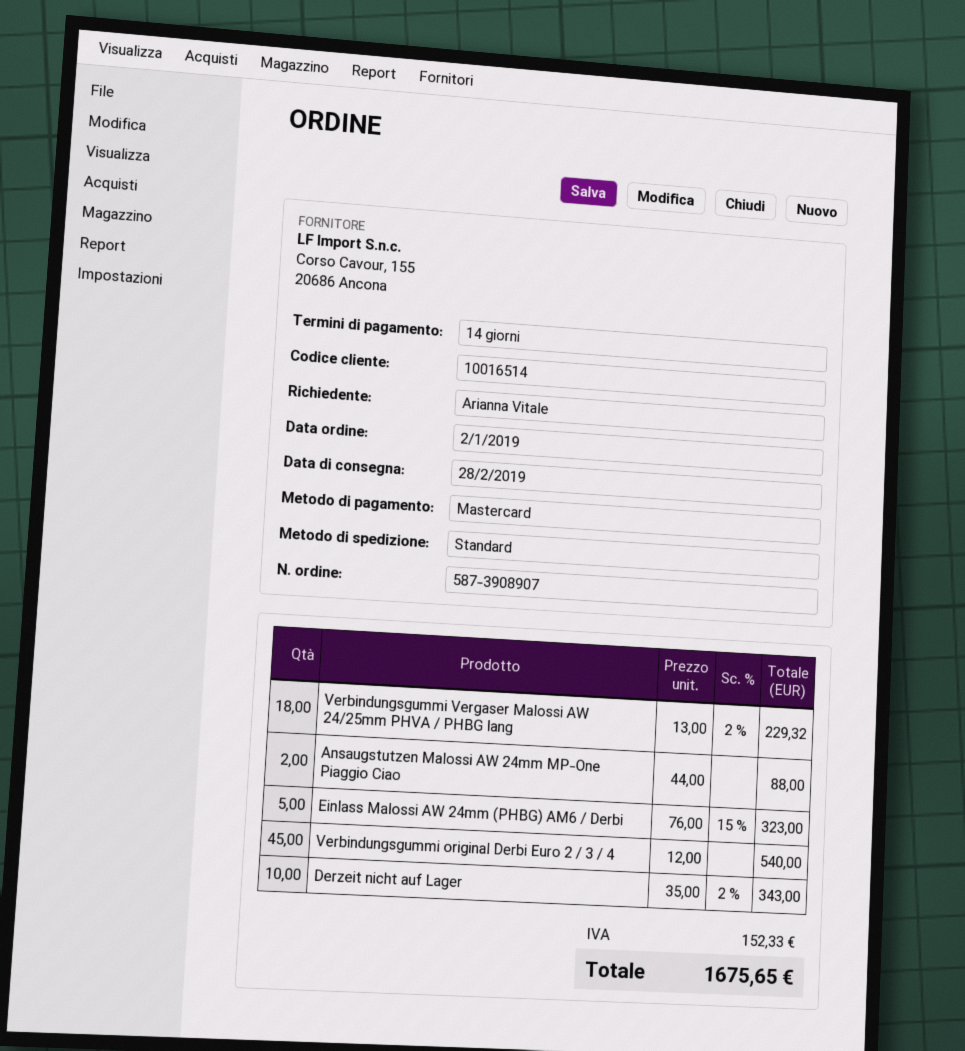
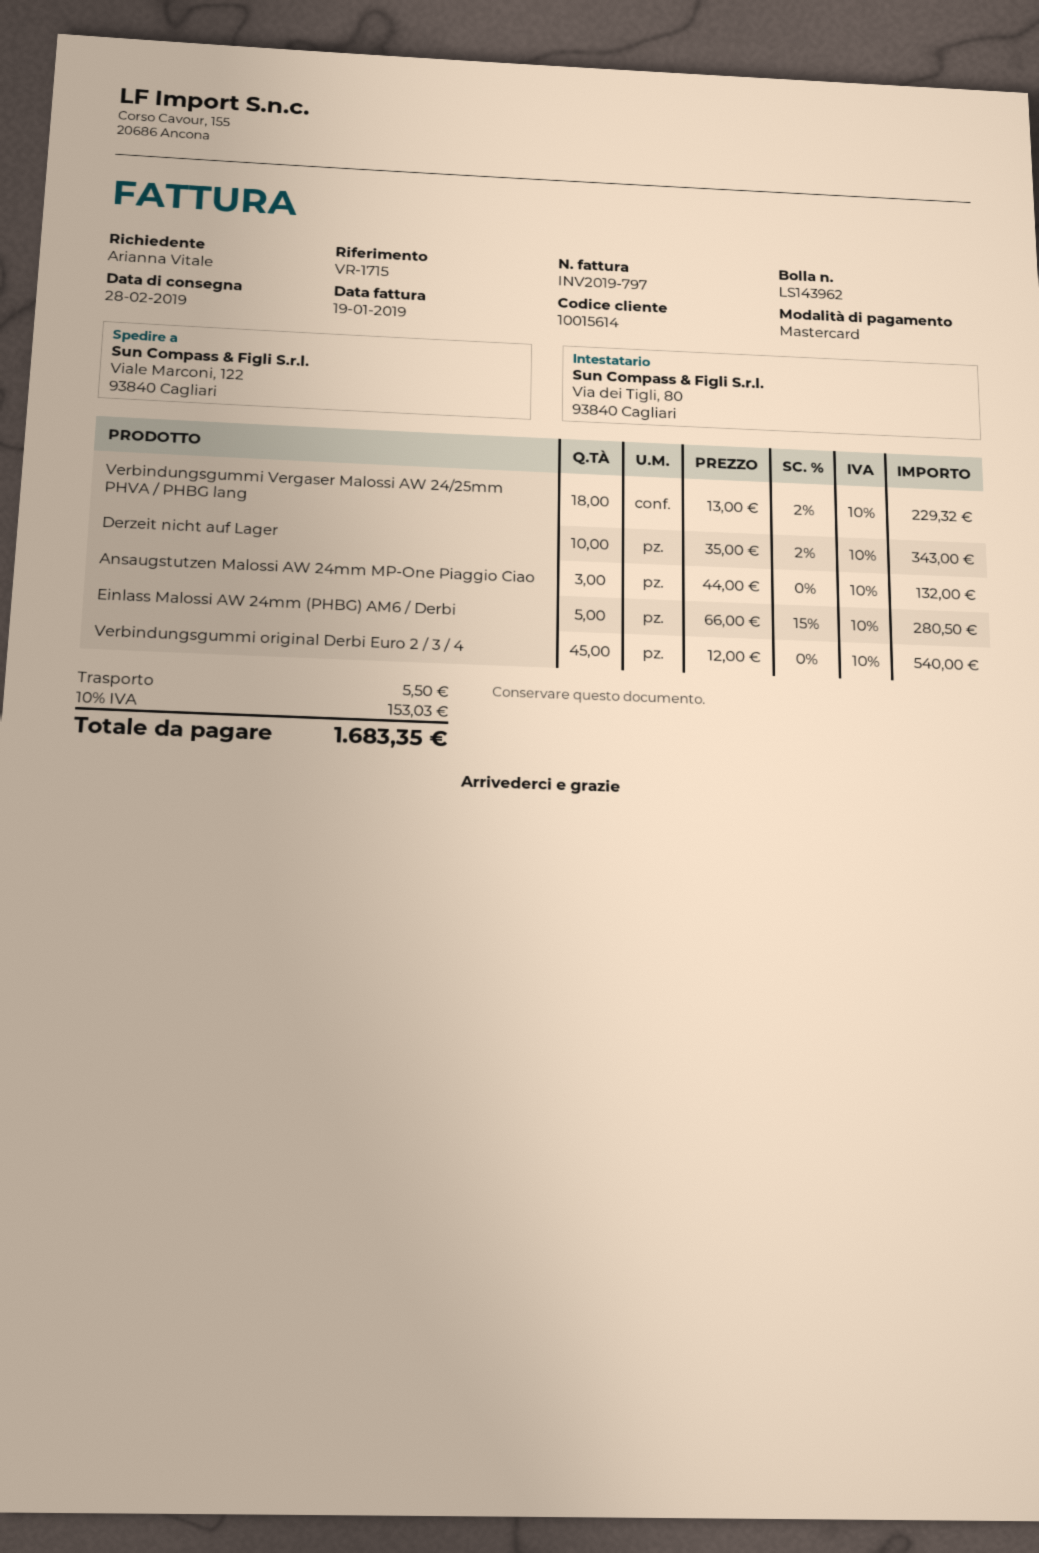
customer number: 10016514 -> 10015614
Ansaugstutzen Malossi AW 24mm MP-One Piaggio Ciao: 2 x 44.00 = 88.00 -> 3 x 44.00 = 132.00
Einlass Malossi AW 24mm (PHBG) AM6 / Derbi: 5 x 76.00 - 15% = 323.00 -> 5 x 66.00 - 15% = 280.50
shipping: none -> 5.50
tax: 152.33 -> 153.03
total: 1675.65 -> 1683.35

